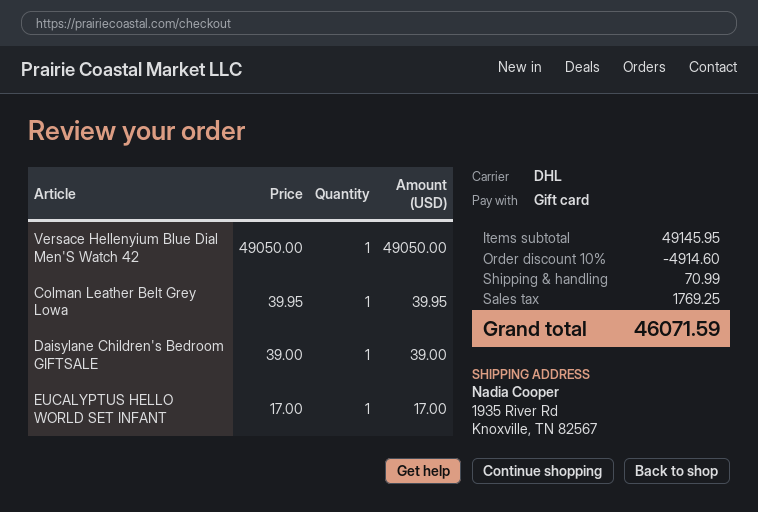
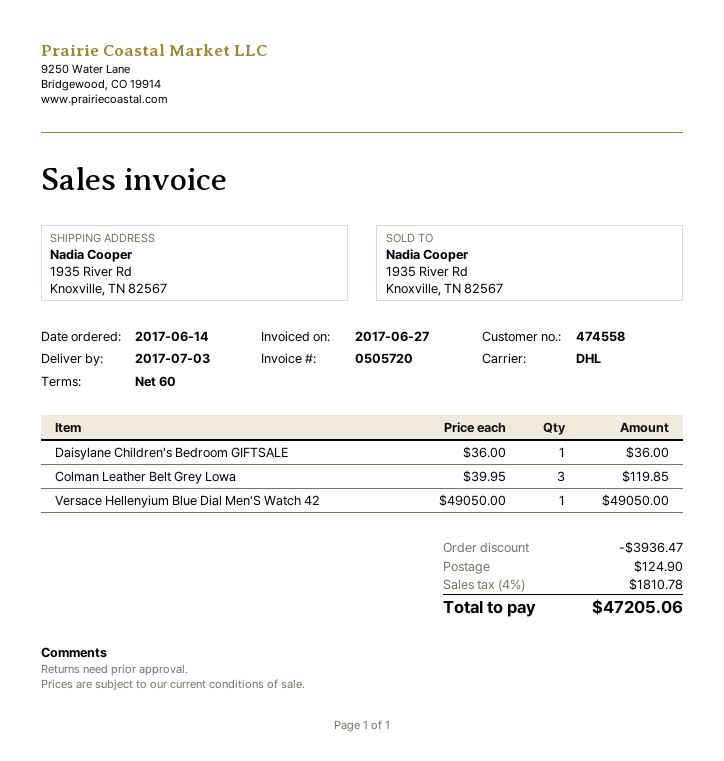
Colman Leather Belt Grey Lowa: 1 x 39.95 = 39.95 -> 3 x 39.95 = 119.85
Daisylane Children's Bedroom GIFTSALE: 1 x 39.00 = 39.00 -> 1 x 36.00 = 36.00
EUCALYPTUS HELLO WORLD SET INFANT: 1 x 17.00 = 17.00 -> none
discount: 4914.60 -> 3936.47
shipping: 70.99 -> 124.90
tax: 1769.25 -> 1810.78
total: 46071.59 -> 47205.06

